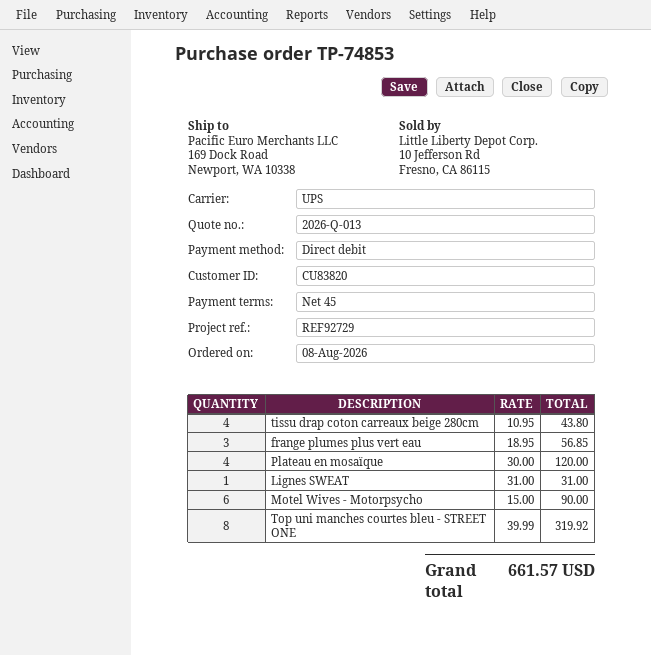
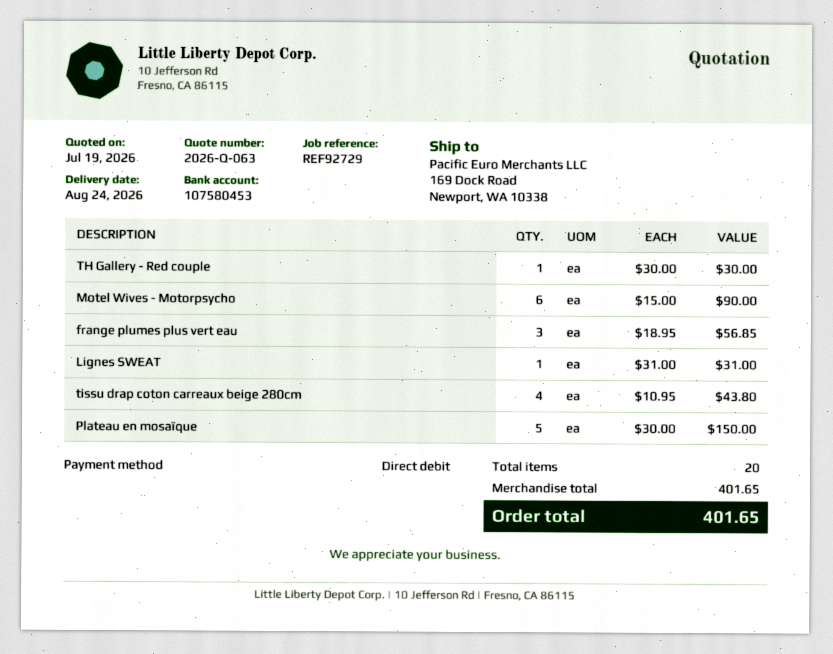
quote number: 2026-Q-013 -> 2026-Q-063
Plateau en mosaïque: 4 x 30.00 = 120.00 -> 5 x 30.00 = 150.00
Top uni manches courtes bleu - STREET ONE: 8 x 39.99 = 319.92 -> none
TH Gallery - Red couple: none -> 1 x 30.00 = 30.00
total: 661.57 -> 401.65

